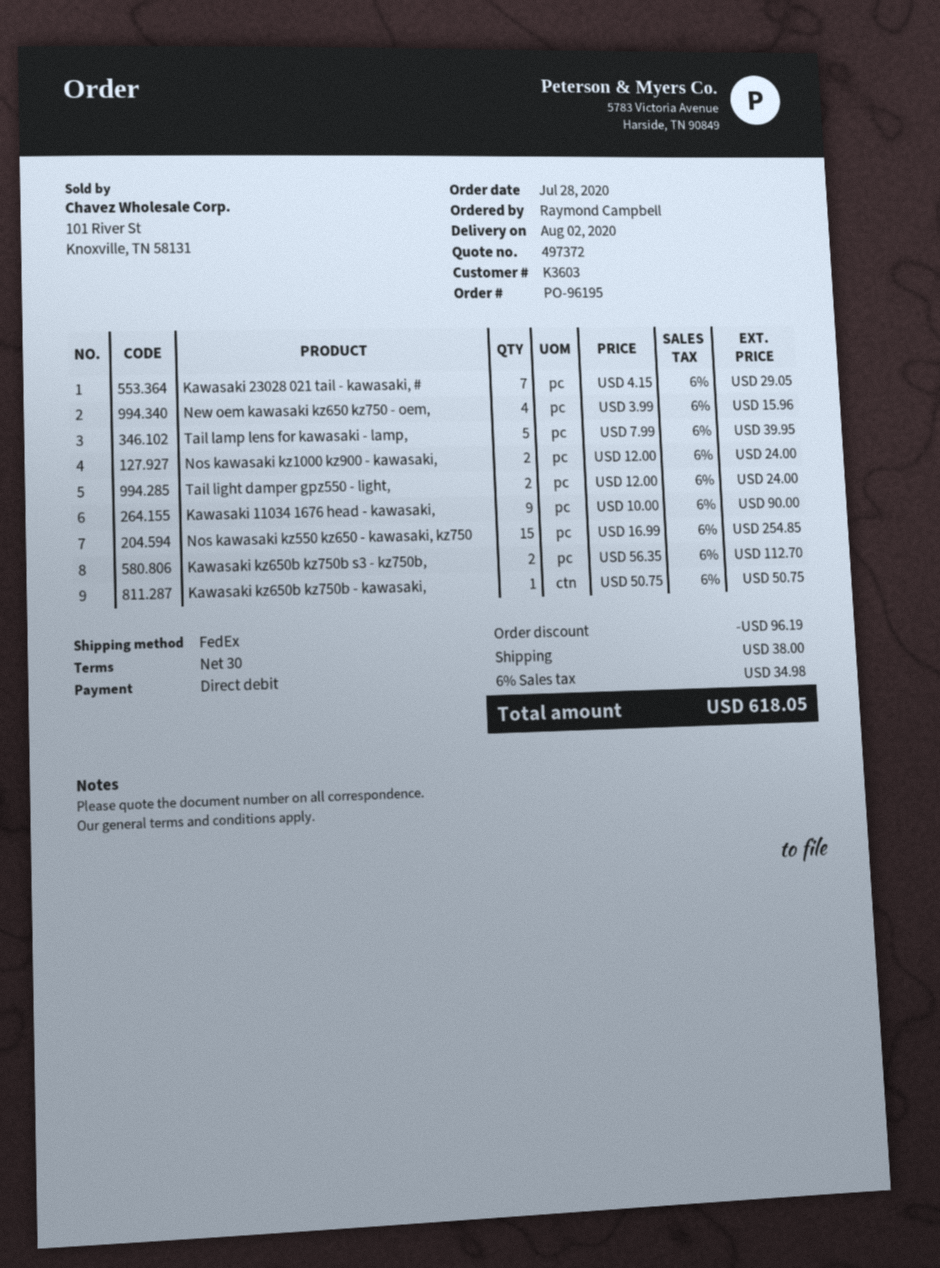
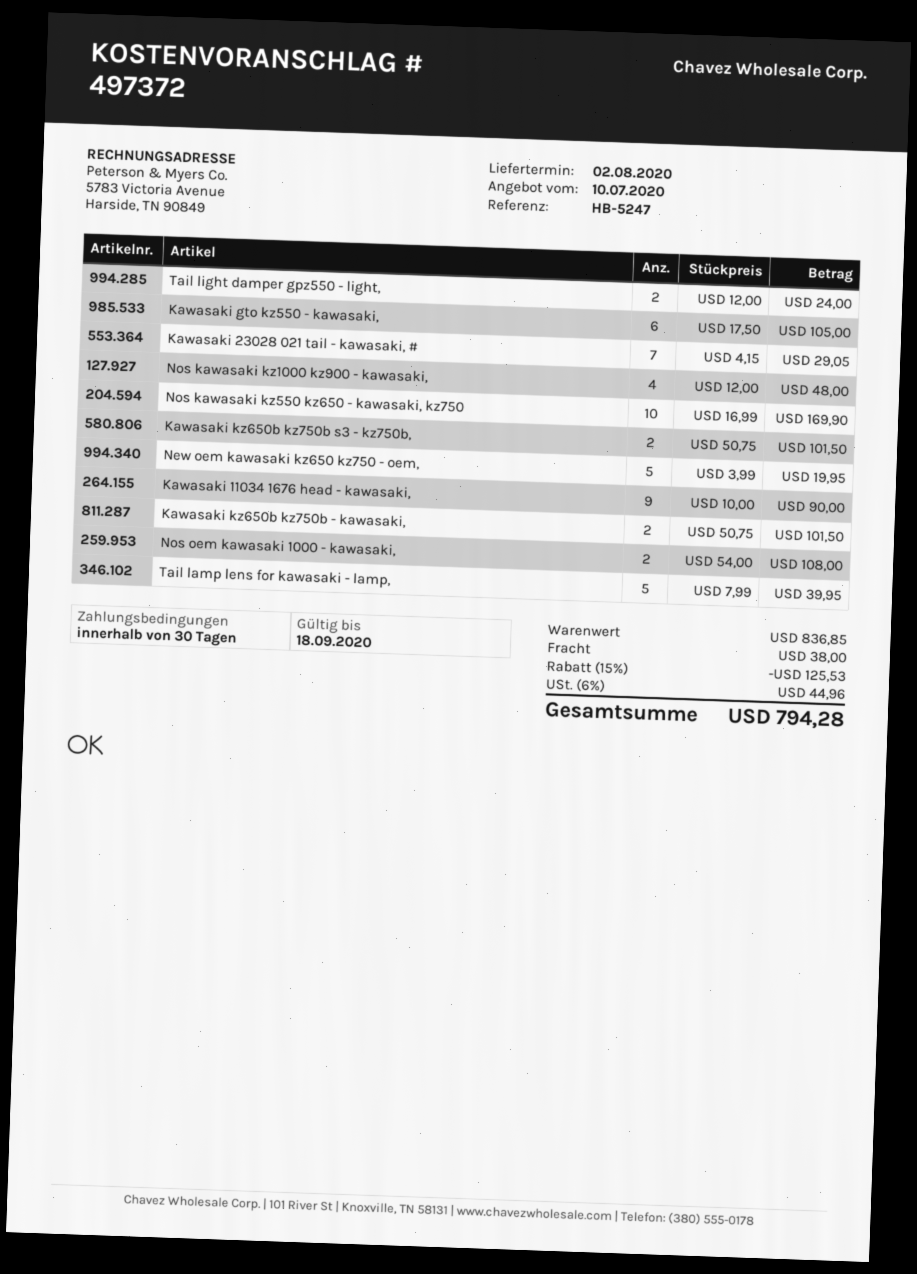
New oem kawasaki kz650 kz750 - oem,: 4 x 3.99 = 15.96 -> 5 x 3.99 = 19.95
Nos kawasaki kz1000 kz900 - kawasaki,: 2 x 12.00 = 24.00 -> 4 x 12.00 = 48.00
Nos kawasaki kz550 kz650 - kawasaki, kz750: 15 x 16.99 = 254.85 -> 10 x 16.99 = 169.90
Kawasaki kz650b kz750b s3 - kz750b,: 2 x 56.35 = 112.70 -> 2 x 50.75 = 101.50
Kawasaki kz650b kz750b - kawasaki,: 1 x 50.75 = 50.75 -> 2 x 50.75 = 101.50
Kawasaki gto kz550 - kawasaki,: none -> 6 x 17.50 = 105.00
Nos oem kawasaki 1000 - kawasaki,: none -> 2 x 54.00 = 108.00
discount: 96.19 -> 125.53
tax: 6% = 34.98 -> 6% = 44.96
total: 618.05 -> 794.28

